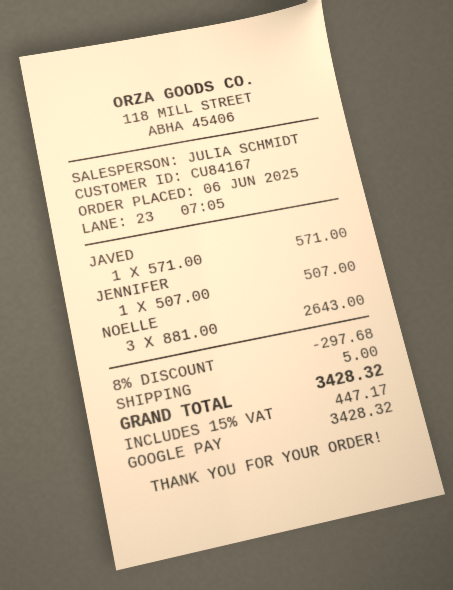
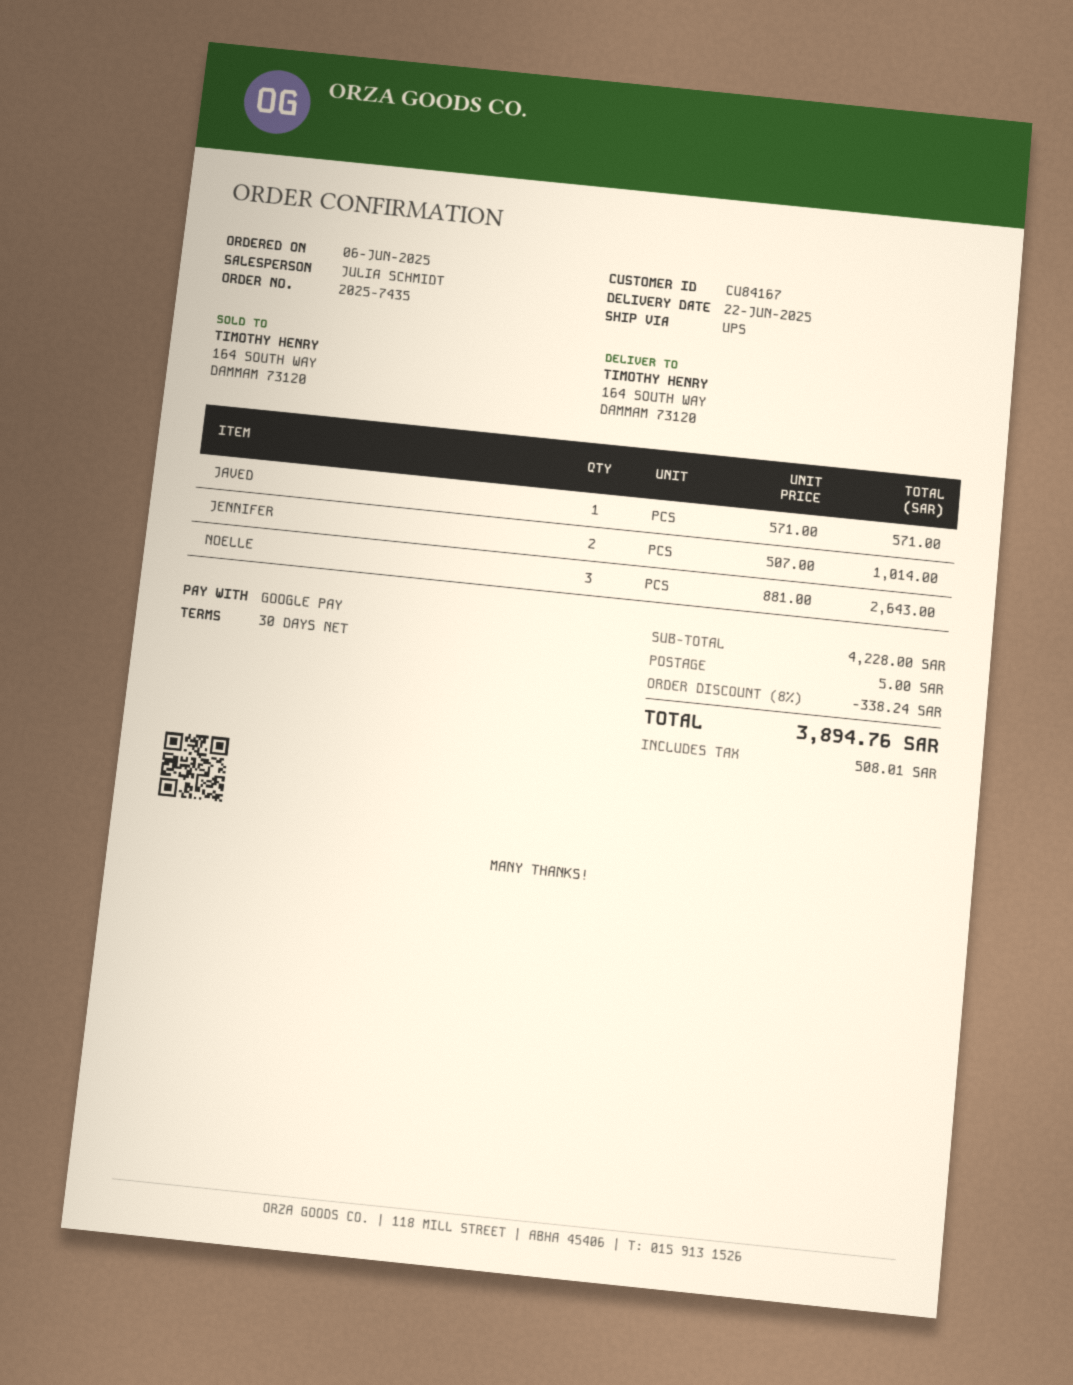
JENNIFER: 1 x 507.00 = 507.00 -> 2 x 507.00 = 1014.00
discount: 8% = 297.68 -> 8% = 338.24
tax: 447.17 -> 508.01
total: 3428.32 -> 3894.76

